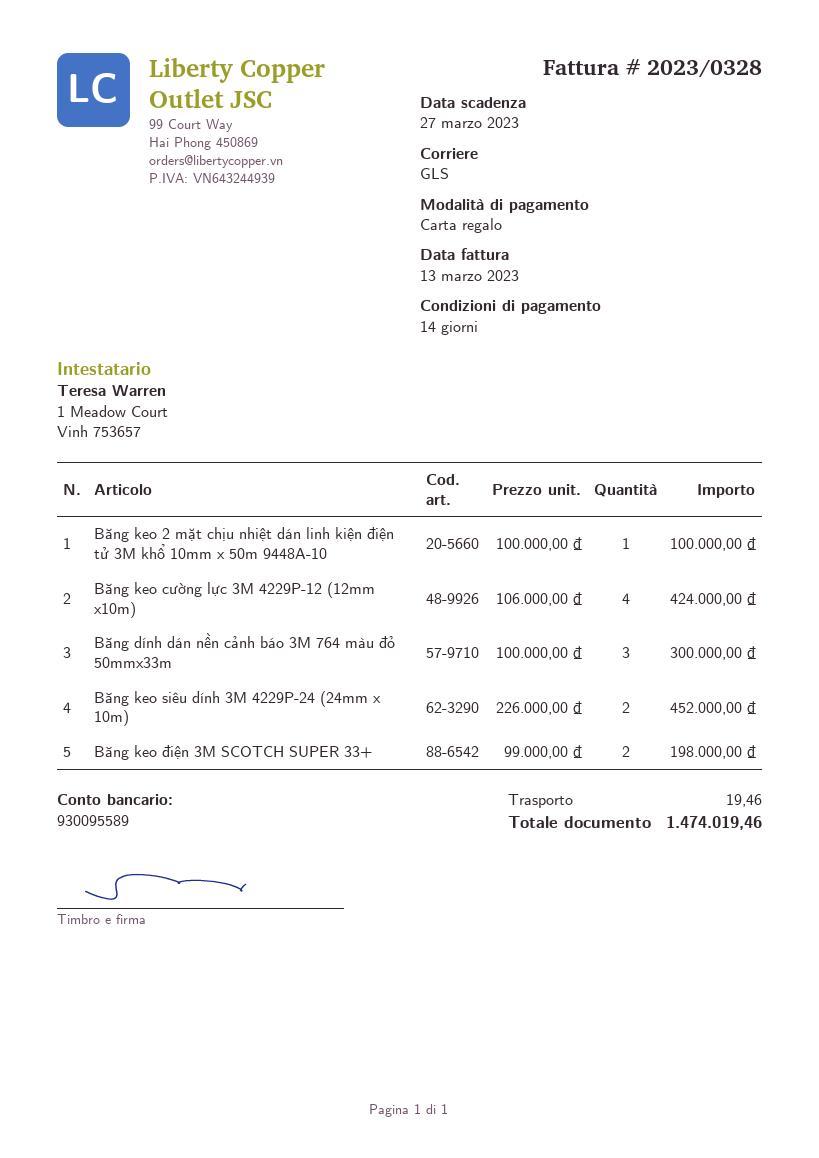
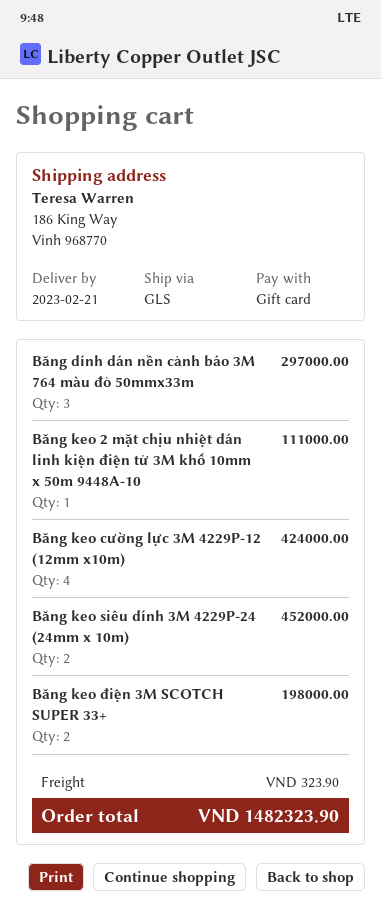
Băng keo 2 mặt chịu nhiệt dán linh kiện điện tử 3M khổ 10mm x 50m 9448A-10: 1 for 100000.00 -> 1 for 111000.00
Băng dính dán nền cảnh báo 3M 764 màu đỏ 50mmx33m: 3 for 300000.00 -> 3 for 297000.00
shipping: 19.46 -> 323.90
total: 1474019.46 -> 1482323.90

